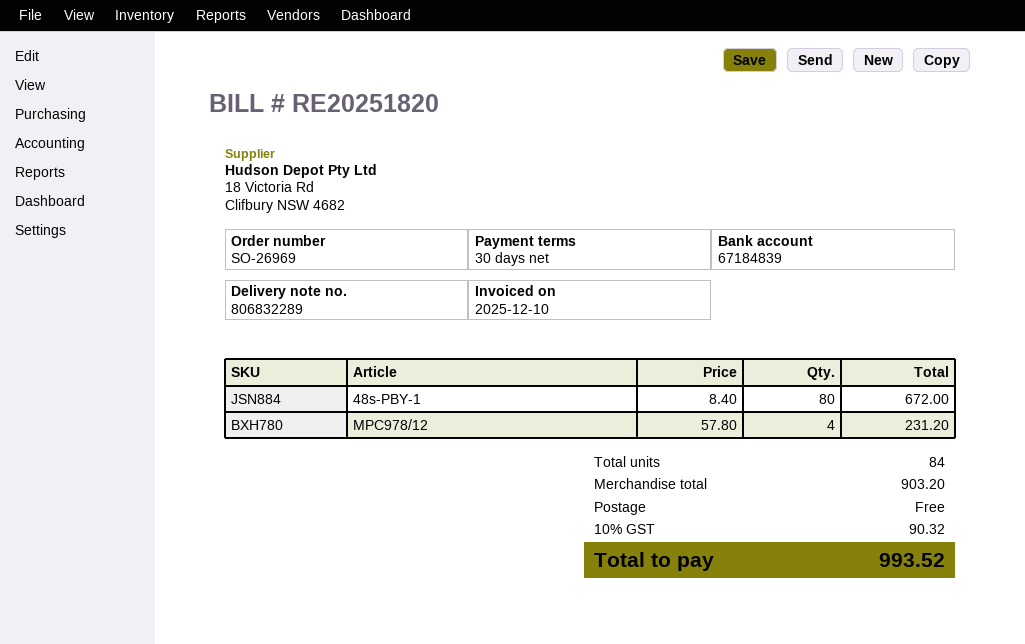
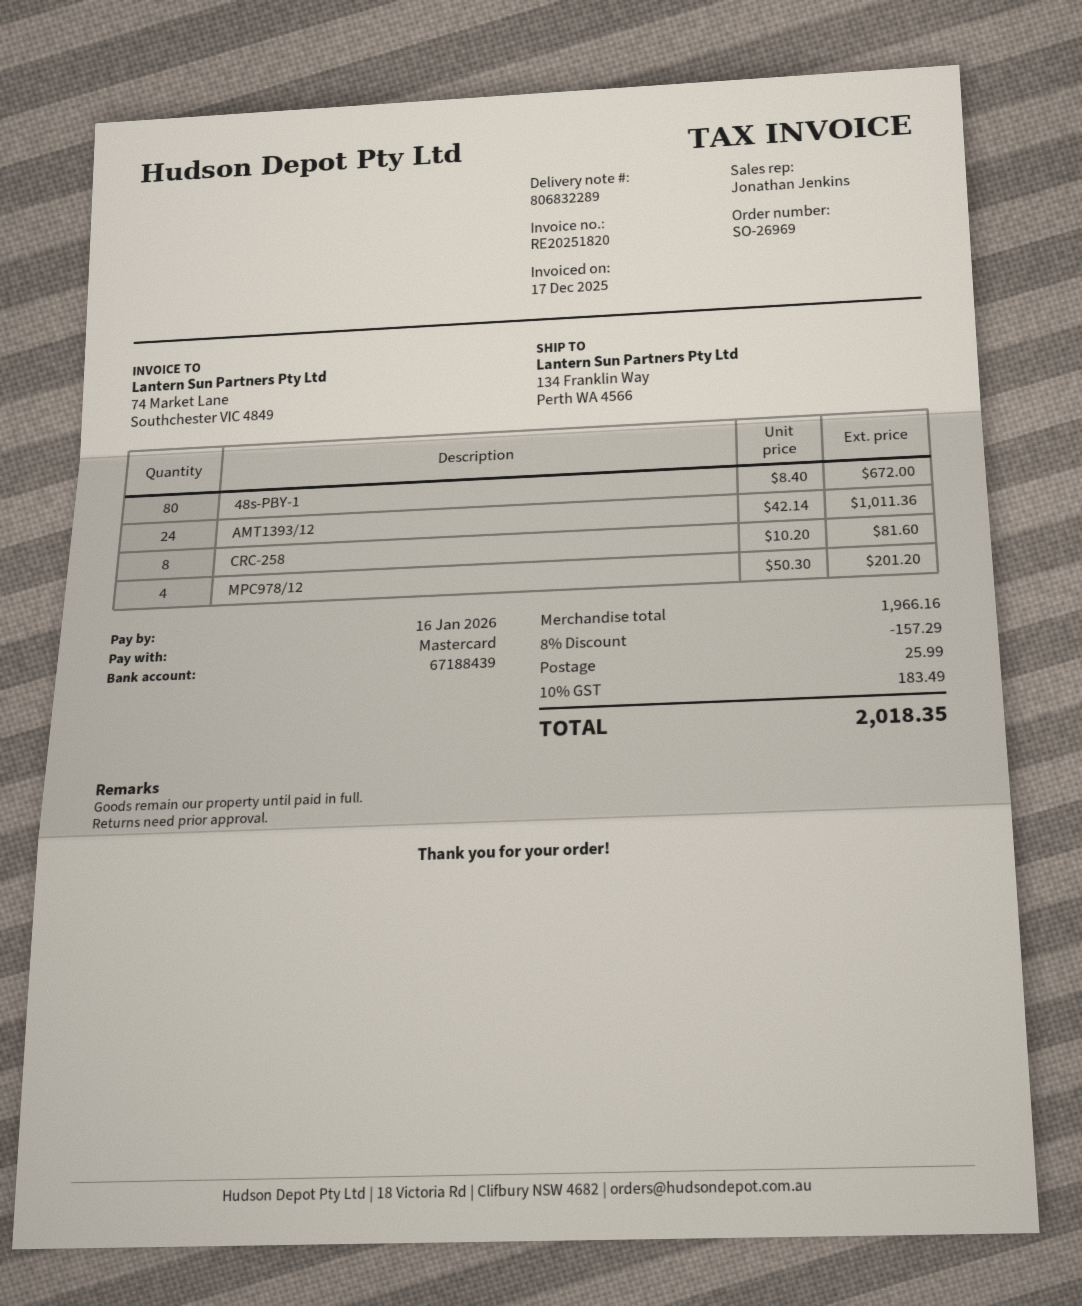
invoice date: 2025-12-10 -> 2025-12-17
bank account: 67184839 -> 67188439
MPC978/12: 4 x 57.80 = 231.20 -> 4 x 50.30 = 201.20
AMT1393/12: none -> 24 x 42.14 = 1011.36
CRC-258: none -> 8 x 10.20 = 81.60
subtotal: 903.20 -> 1966.16
discount: none -> 8% = 157.29
shipping: 0.00 -> 25.99
tax: 10% = 90.32 -> 10% = 183.49
total: 993.52 -> 2018.35

